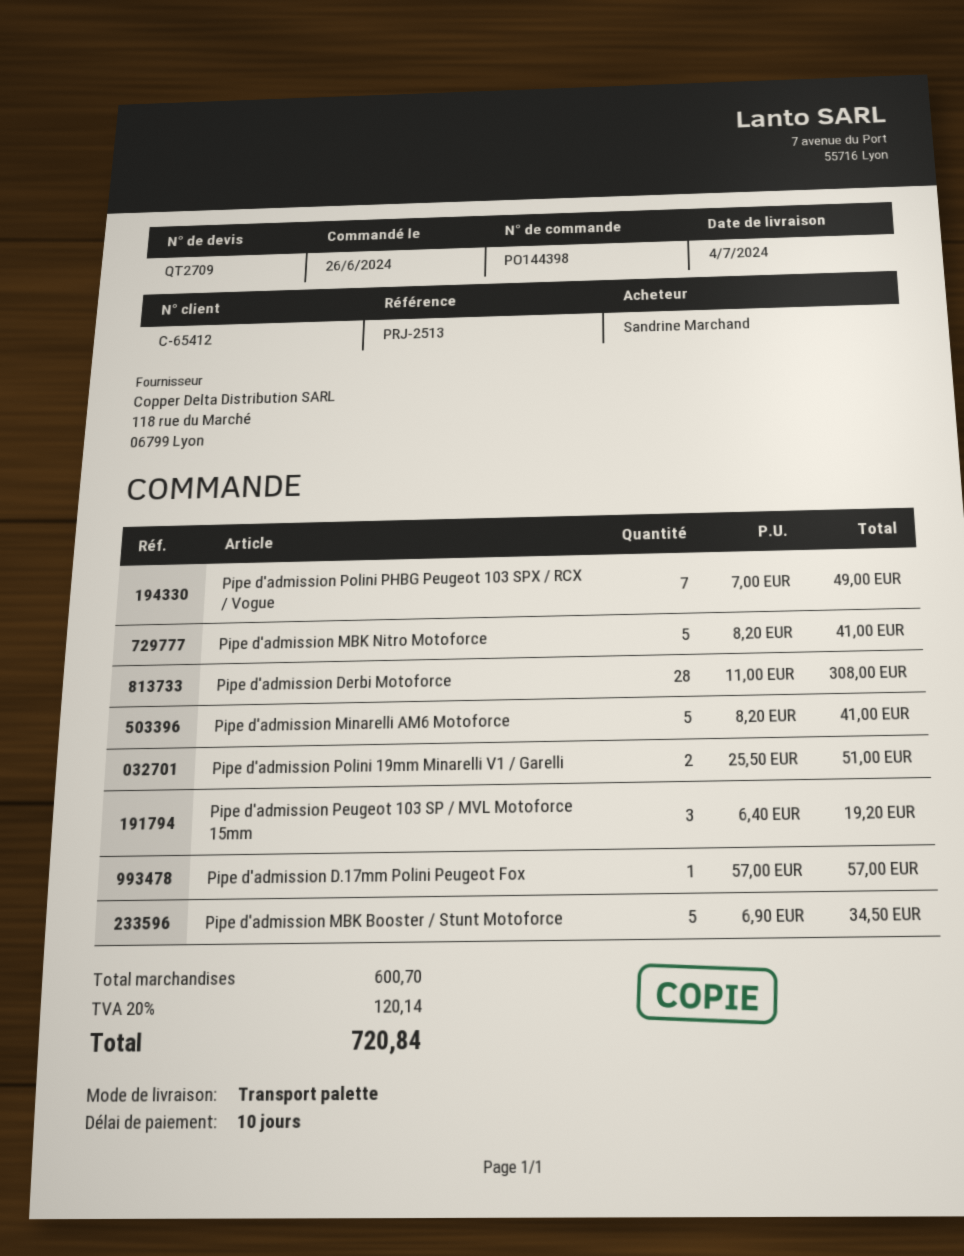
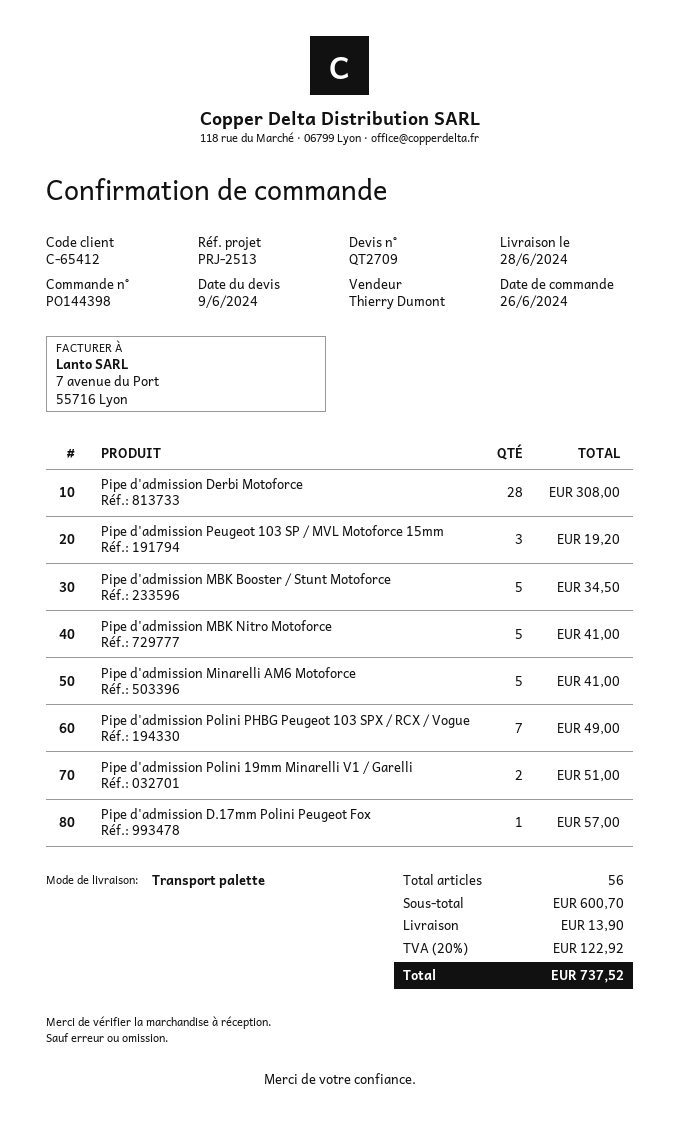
delivery date: 2024-07-04 -> 2024-06-28
shipping: none -> 13.90
tax: 20% = 120.14 -> 20% = 122.92
total: 720.84 -> 737.52

